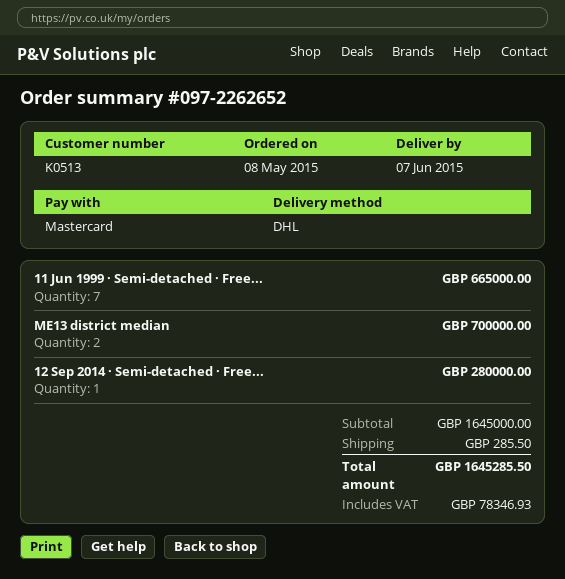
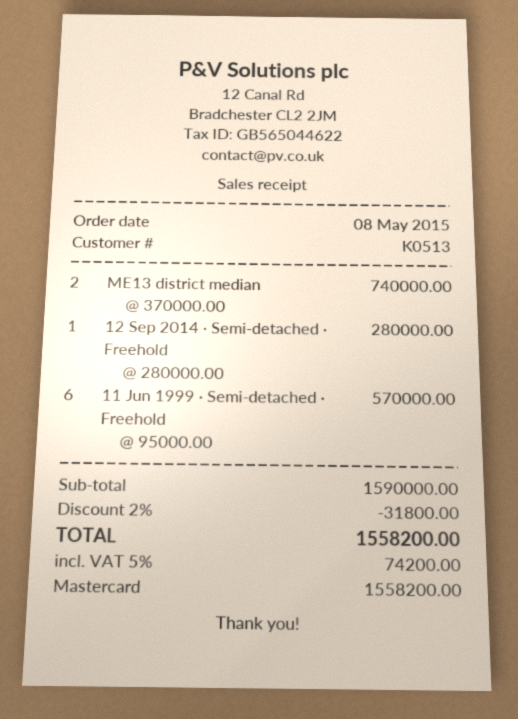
11 Jun 1999 · Semi-detached · Free...: 7 for 665000.00 -> 6 for 570000.00
ME13 district median: 2 for 700000.00 -> 2 for 740000.00
subtotal: 1645000.00 -> 1590000.00
discount: none -> 2% = 31800.00
shipping: 285.50 -> none
tax: 78346.93 -> 74200.00
total: 1645285.50 -> 1558200.00

